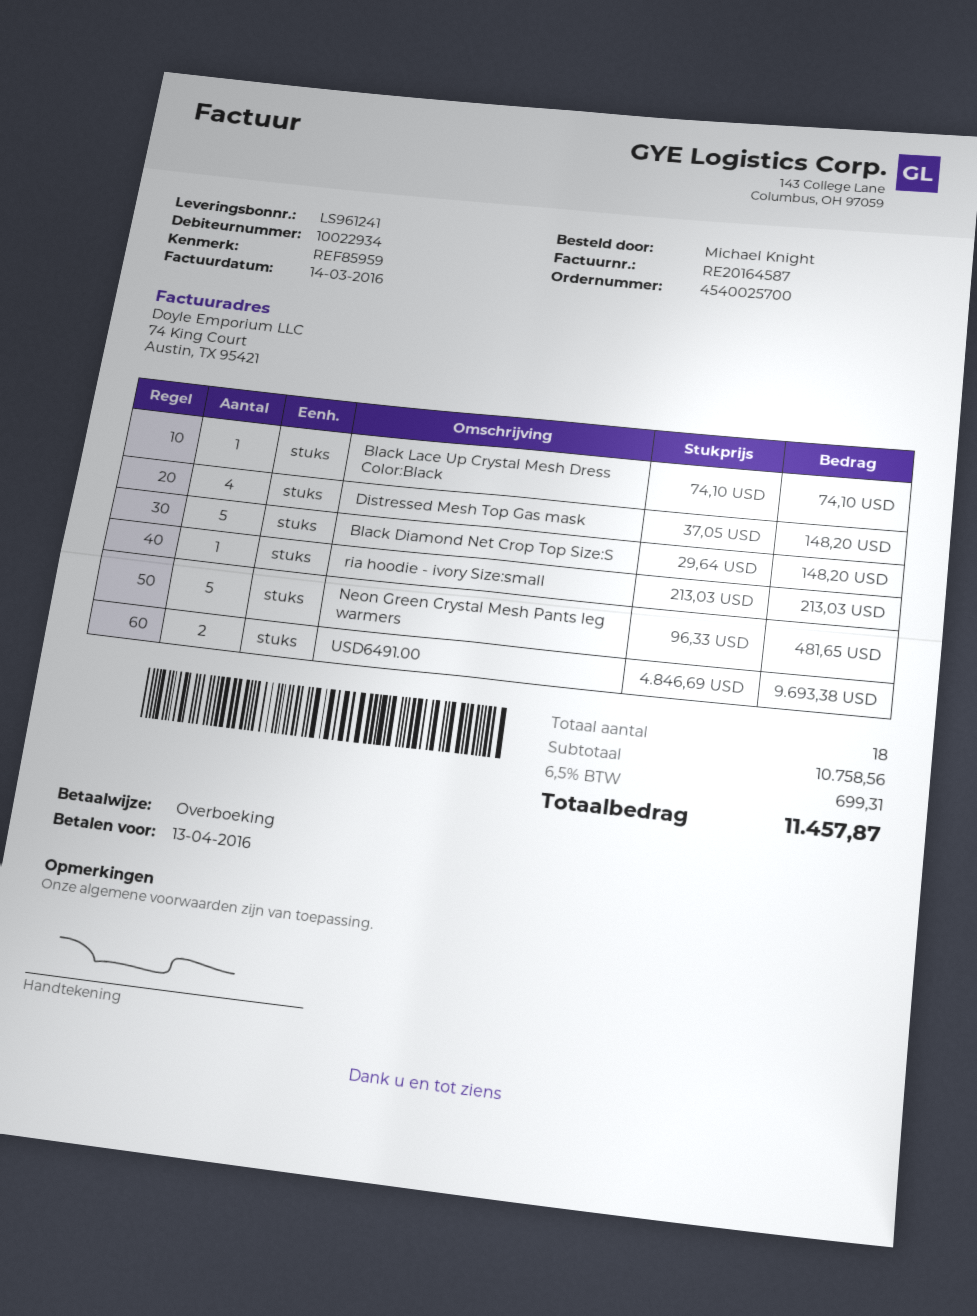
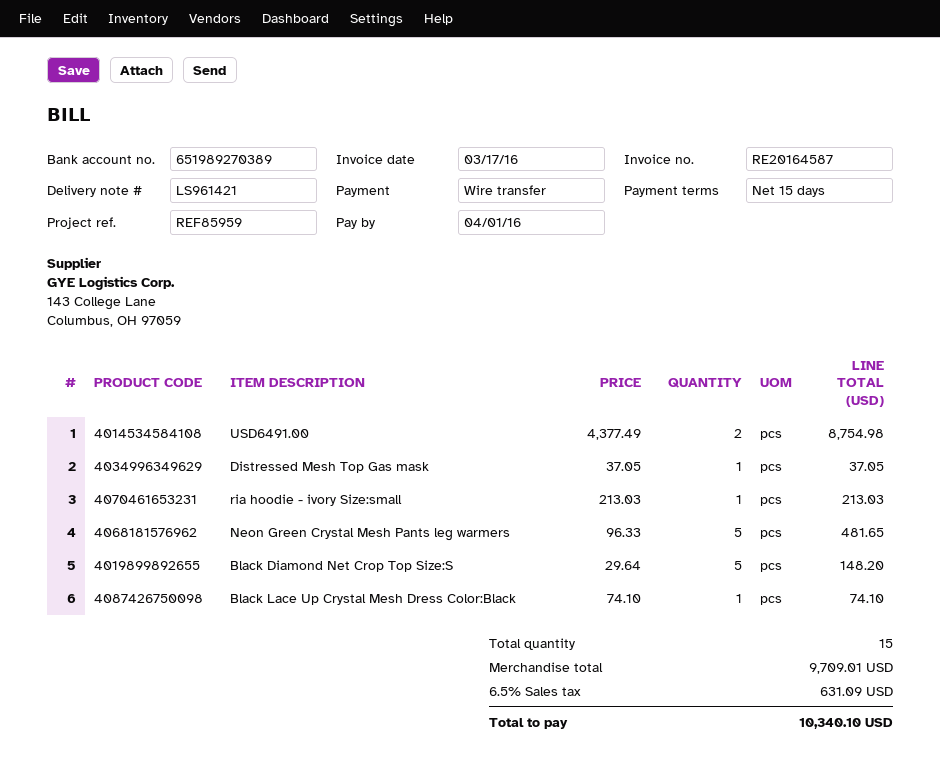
delivery note number: LS961241 -> LS961421
invoice date: 2016-03-14 -> 2016-03-17
due date: 2016-04-13 -> 2016-04-01
Distressed Mesh Top Gas mask: 4 x 37.05 = 148.20 -> 1 x 37.05 = 37.05
USD6491.00: 2 x 4846.69 = 9693.38 -> 2 x 4377.49 = 8754.98
total quantity: 18 -> 15
subtotal: 10758.56 -> 9709.01
tax: 6.5% = 699.31 -> 6.5% = 631.09
total: 11457.87 -> 10340.10

